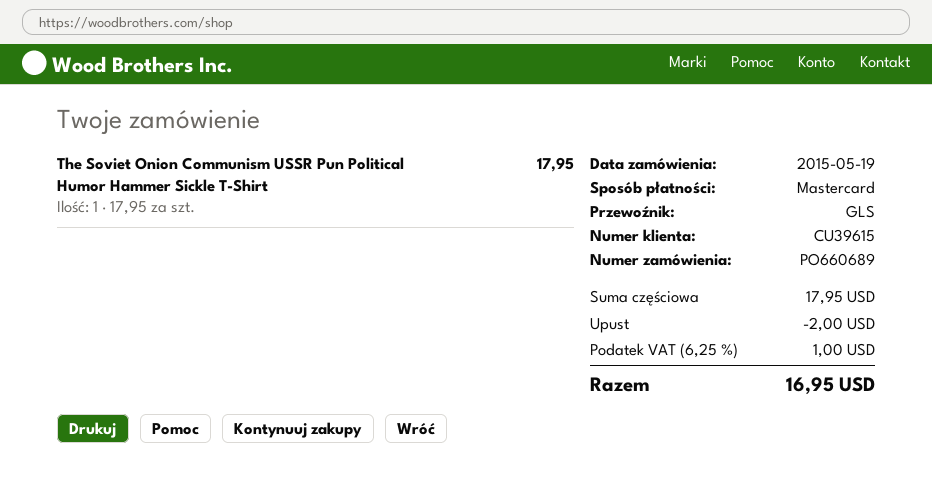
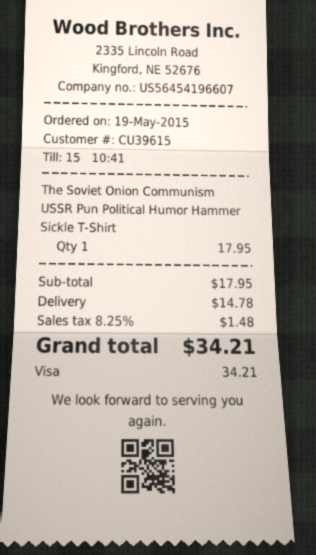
payment method: Mastercard -> Visa
discount: 2.00 -> none
shipping: none -> 14.78
tax: 6.25% = 1.00 -> 8.25% = 1.48
total: 16.95 -> 34.21

